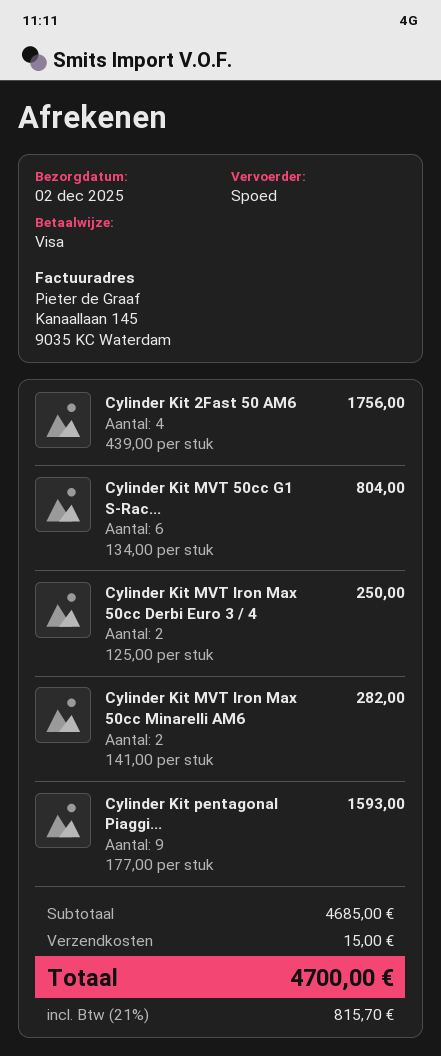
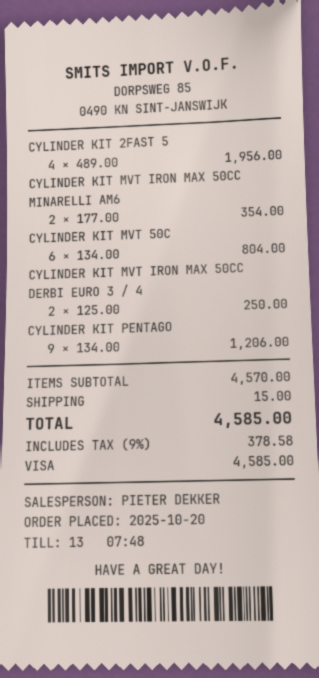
Cylinder Kit 2Fast 50 AM6: 4 x 439.00 = 1756.00 -> 4 x 489.00 = 1956.00
Cylinder Kit MVT Iron Max 50cc Minarelli AM6: 2 x 141.00 = 282.00 -> 2 x 177.00 = 354.00
Cylinder Kit pentagonal Piaggi...: 9 x 177.00 = 1593.00 -> 9 x 134.00 = 1206.00
subtotal: 4685.00 -> 4570.00
tax: 21% = 815.70 -> 9% = 378.58
total: 4700.00 -> 4585.00

